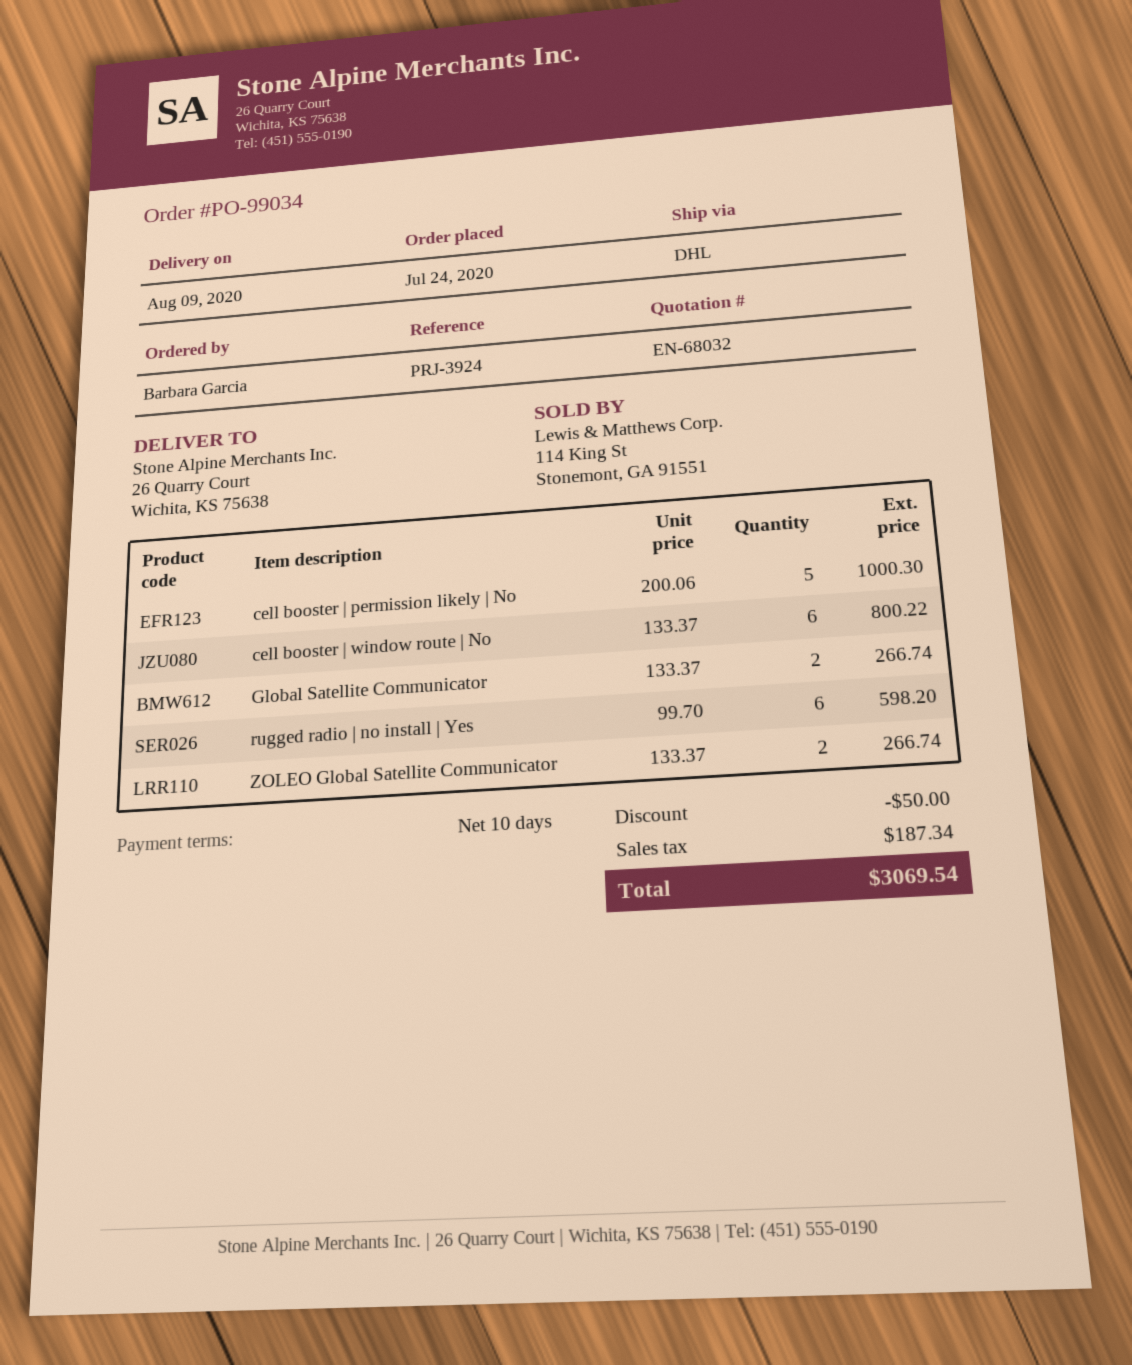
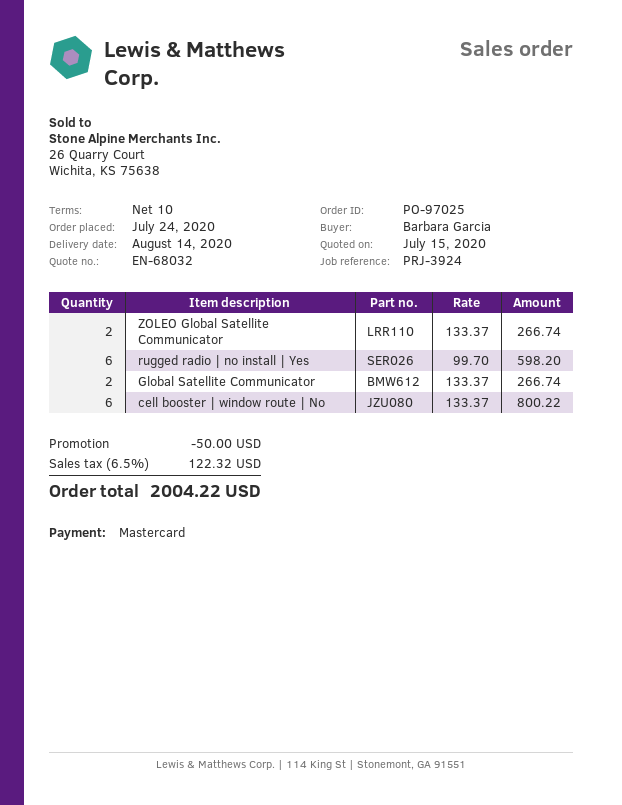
order number: PO-99034 -> PO-97025
delivery date: 2020-08-09 -> 2020-08-14
cell booster | permission likely | No: 5 x 200.06 = 1000.30 -> none
tax: 187.34 -> 122.32
total: 3069.54 -> 2004.22

